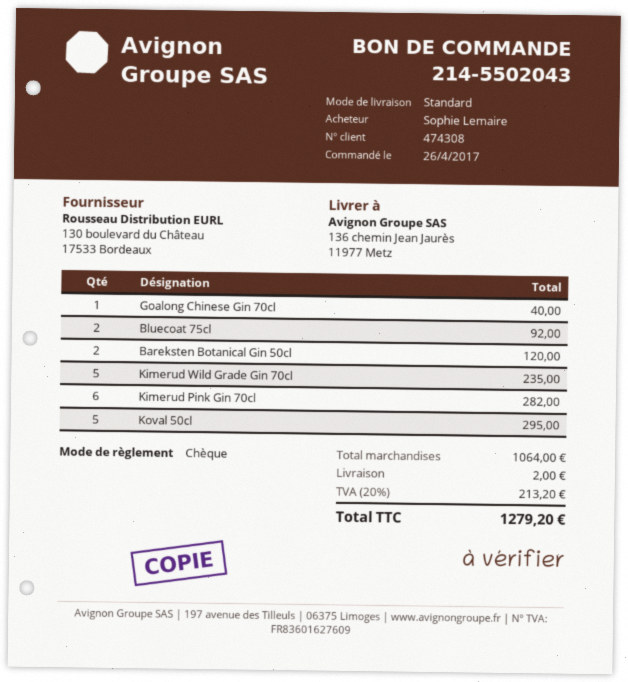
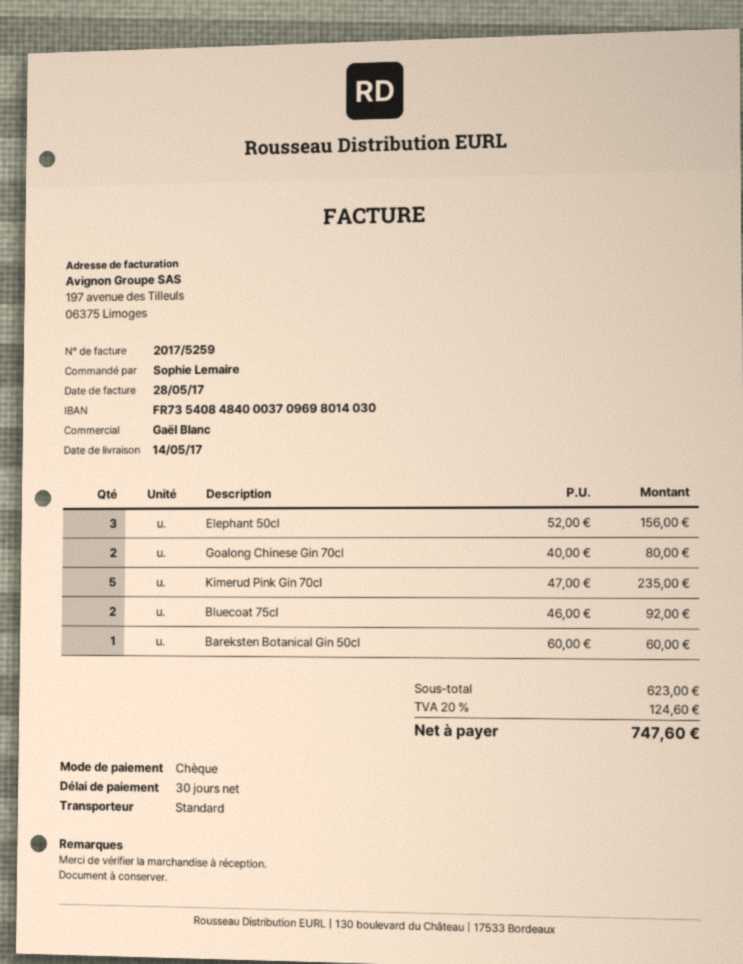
Goalong Chinese Gin 70cl: 1 for 40.00 -> 2 for 80.00
Bareksten Botanical Gin 50cl: 2 for 120.00 -> 1 for 60.00
Kimerud Wild Grade Gin 70cl: 5 for 235.00 -> none
Kimerud Pink Gin 70cl: 6 for 282.00 -> 5 for 235.00
Koval 50cl: 5 for 295.00 -> none
Elephant 50cl: none -> 3 for 156.00
subtotal: 1064.00 -> 623.00
shipping: 2.00 -> none
tax: 20% = 213.20 -> 20% = 124.60
total: 1279.20 -> 747.60

